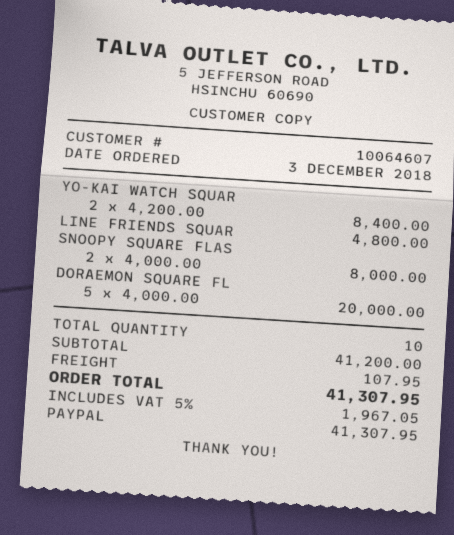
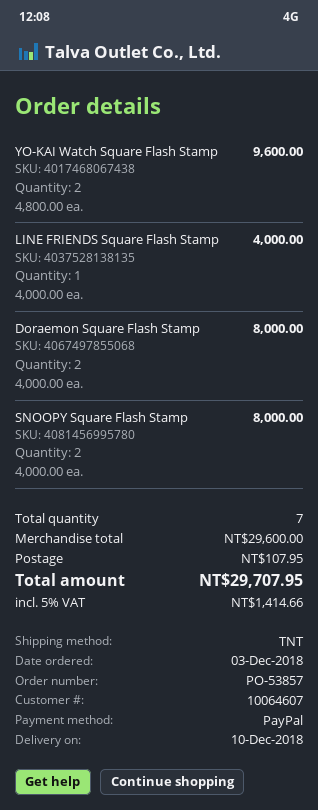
YO-KAI WATCH SQUAR: 2 x 4200.00 = 8400.00 -> 2 x 4800.00 = 9600.00
LINE FRIENDS SQUAR: 1 x 4800.00 = 4800.00 -> 1 x 4000.00 = 4000.00
DORAEMON SQUARE FL: 5 x 4000.00 = 20000.00 -> 2 x 4000.00 = 8000.00
total quantity: 10 -> 7
subtotal: 41200.00 -> 29600.00
tax: 5% = 1967.05 -> 5% = 1414.66
total: 41307.95 -> 29707.95

